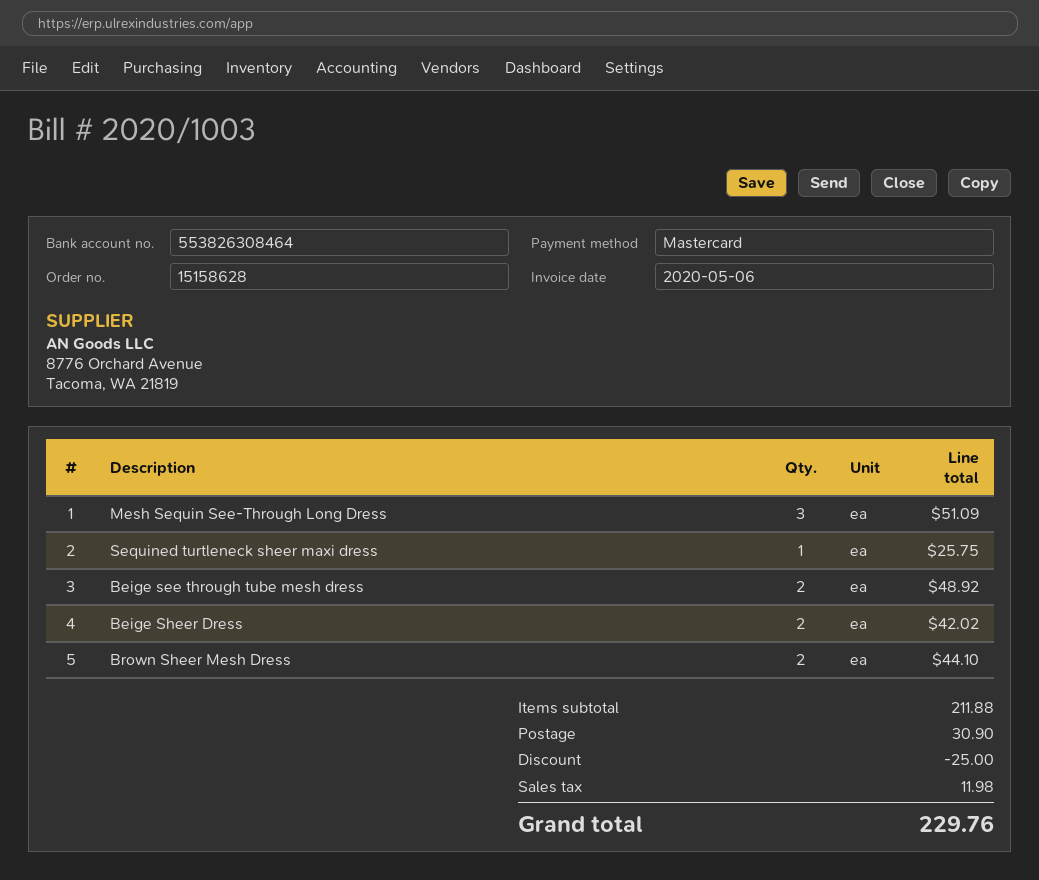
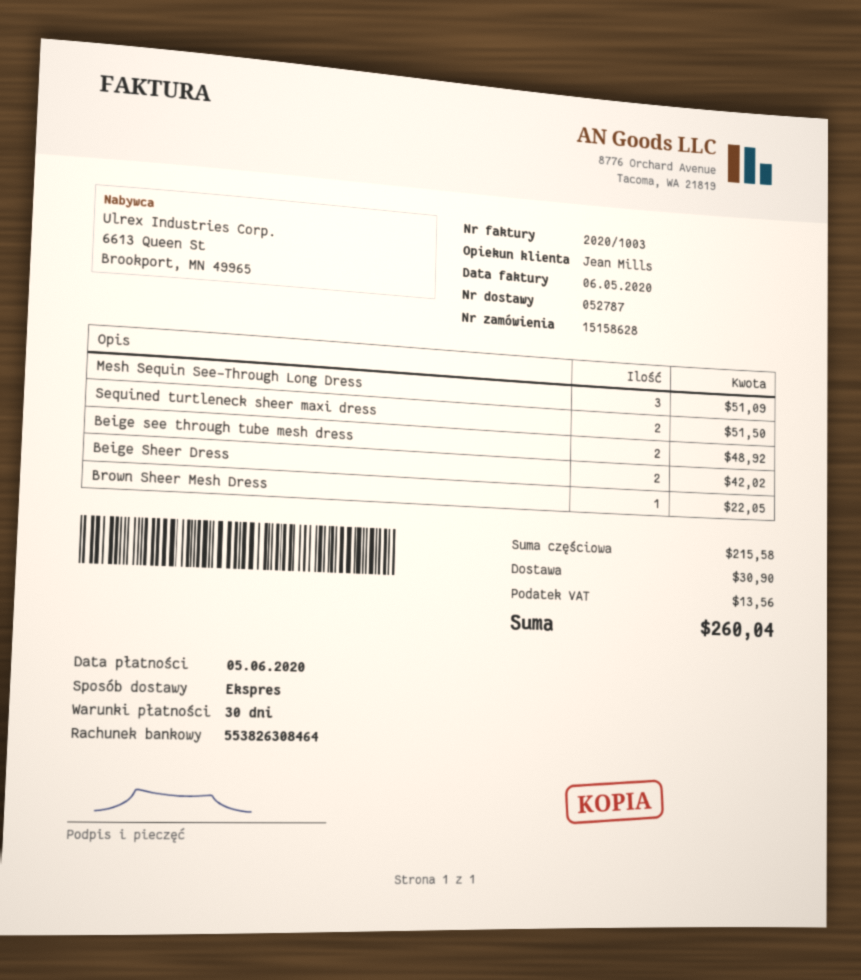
Sequined turtleneck sheer maxi dress: 1 for 25.75 -> 2 for 51.50
Brown Sheer Mesh Dress: 2 for 44.10 -> 1 for 22.05
subtotal: 211.88 -> 215.58
discount: 25.00 -> none
tax: 11.98 -> 13.56
total: 229.76 -> 260.04

